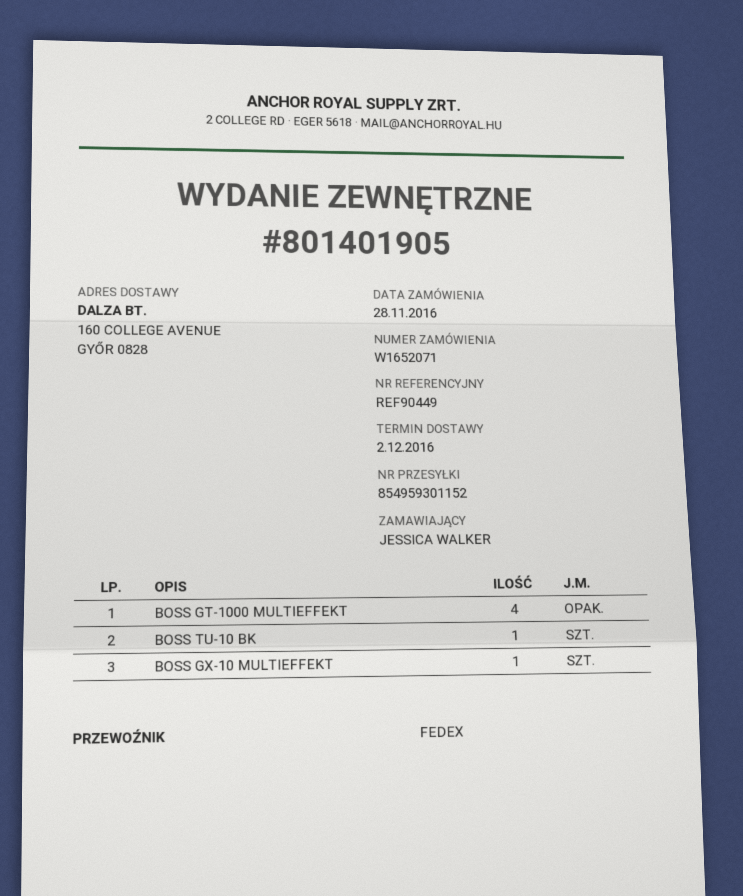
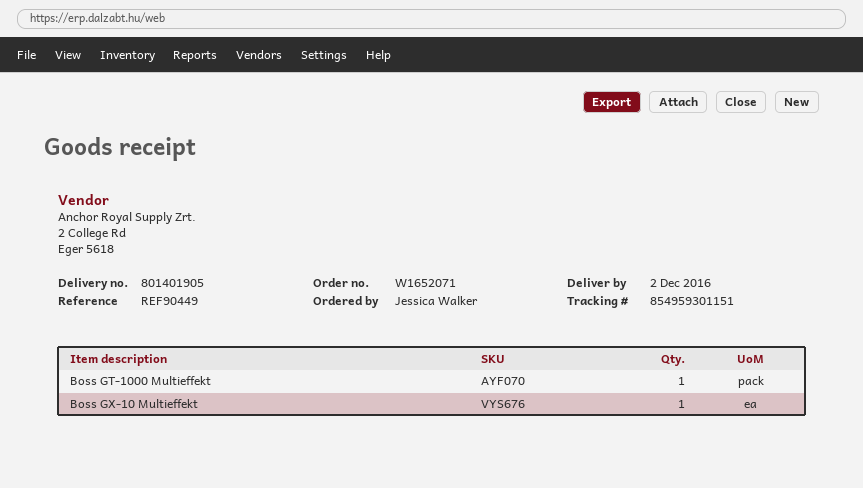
tracking number: 854959301152 -> 854959301151
BOSS GT-1000 MULTIEFFEKT: 4 -> 1
BOSS TU-10 BK: 1 -> none

